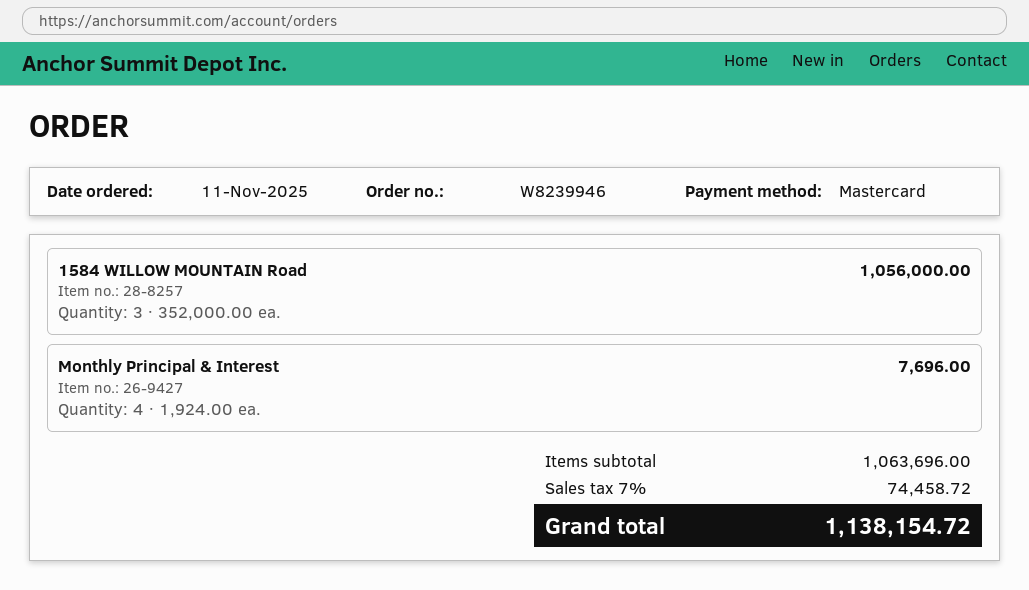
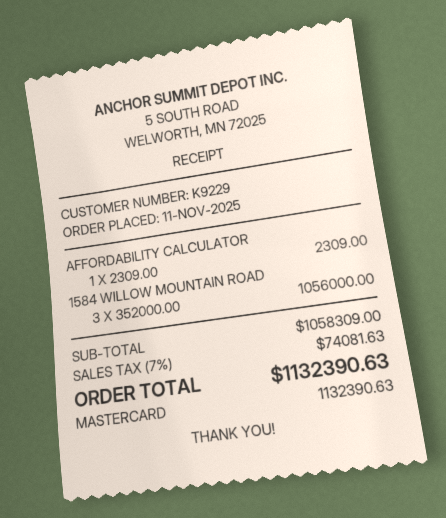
Monthly Principal & Interest: 4 x 1924.00 = 7696.00 -> none
AFFORDABILITY CALCULATOR: none -> 1 x 2309.00 = 2309.00
subtotal: 1063696.00 -> 1058309.00
tax: 7% = 74458.72 -> 7% = 74081.63
total: 1138154.72 -> 1132390.63

